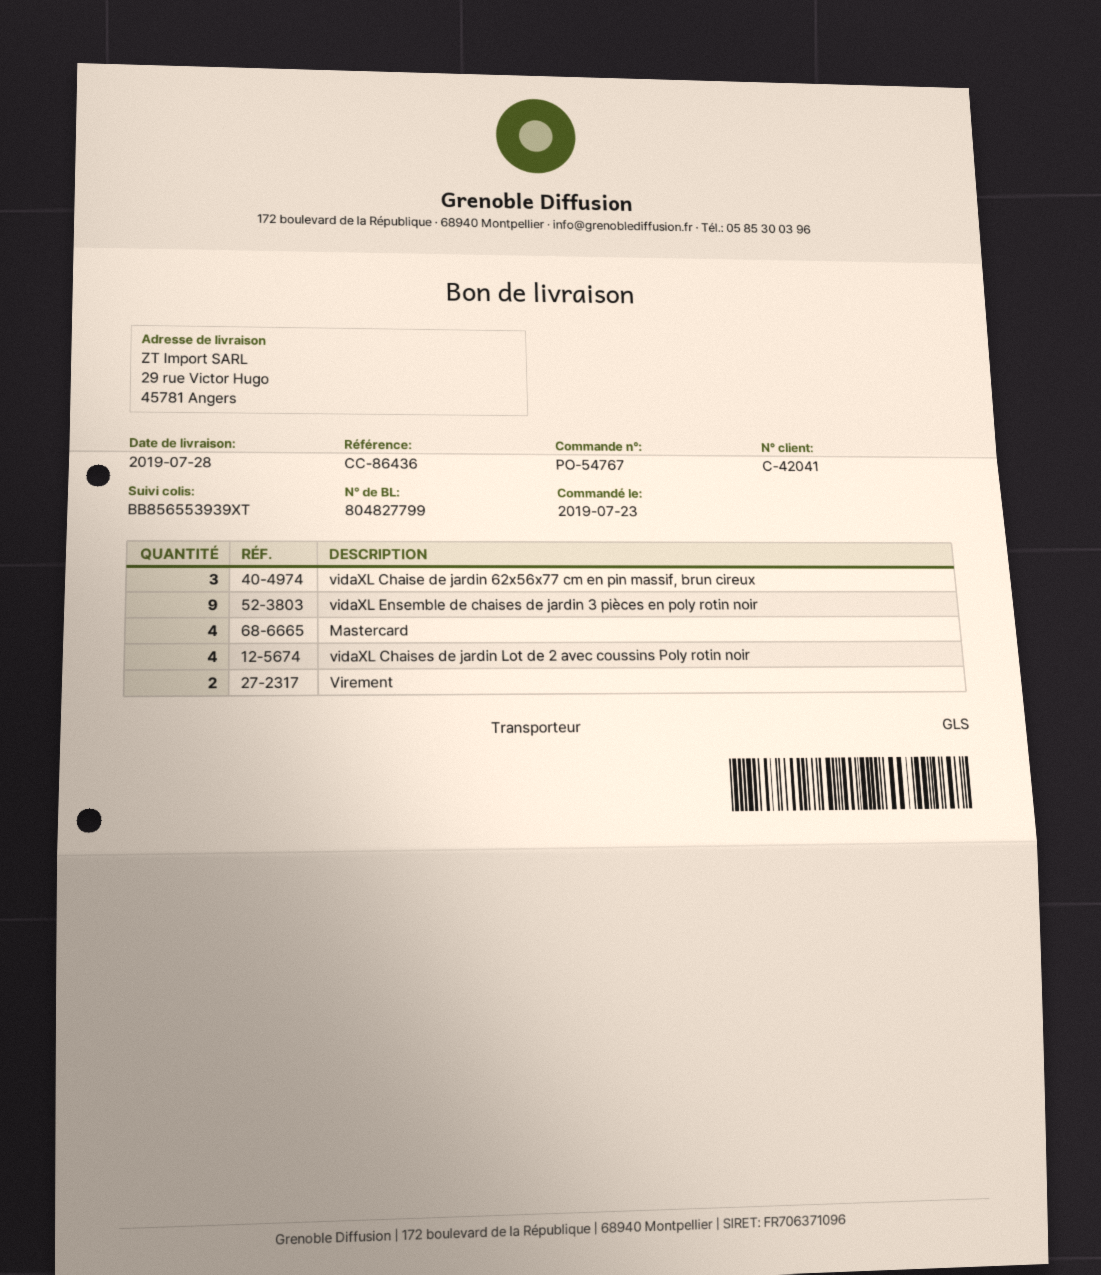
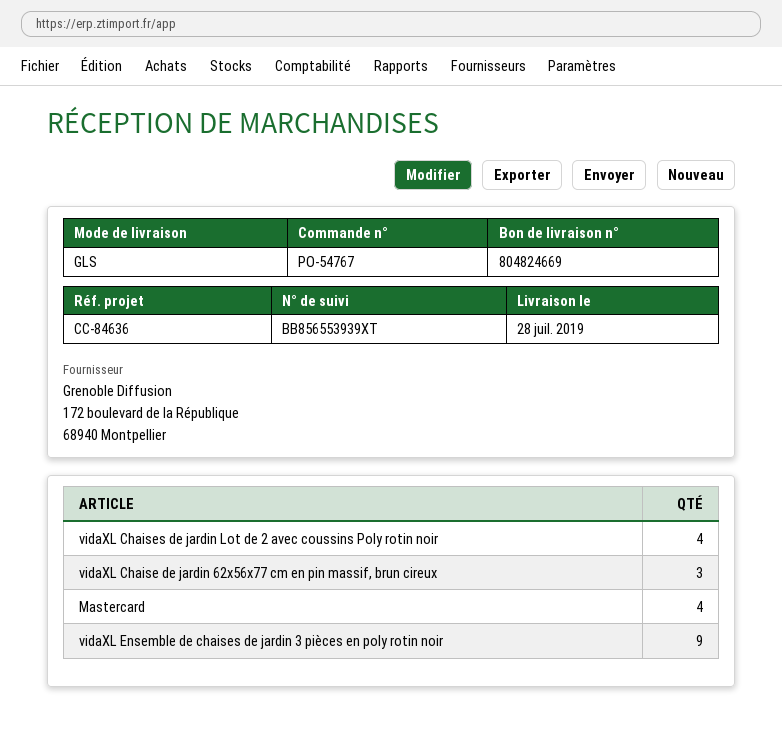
delivery note number: 804827799 -> 804824669
reference: CC-86436 -> CC-84636
Virement: 2 -> none

